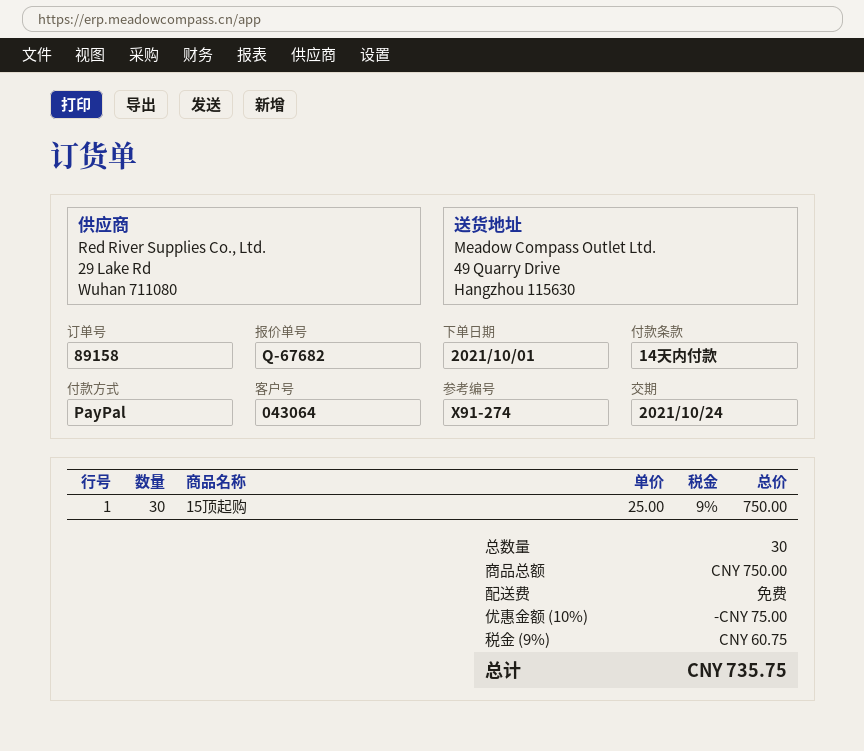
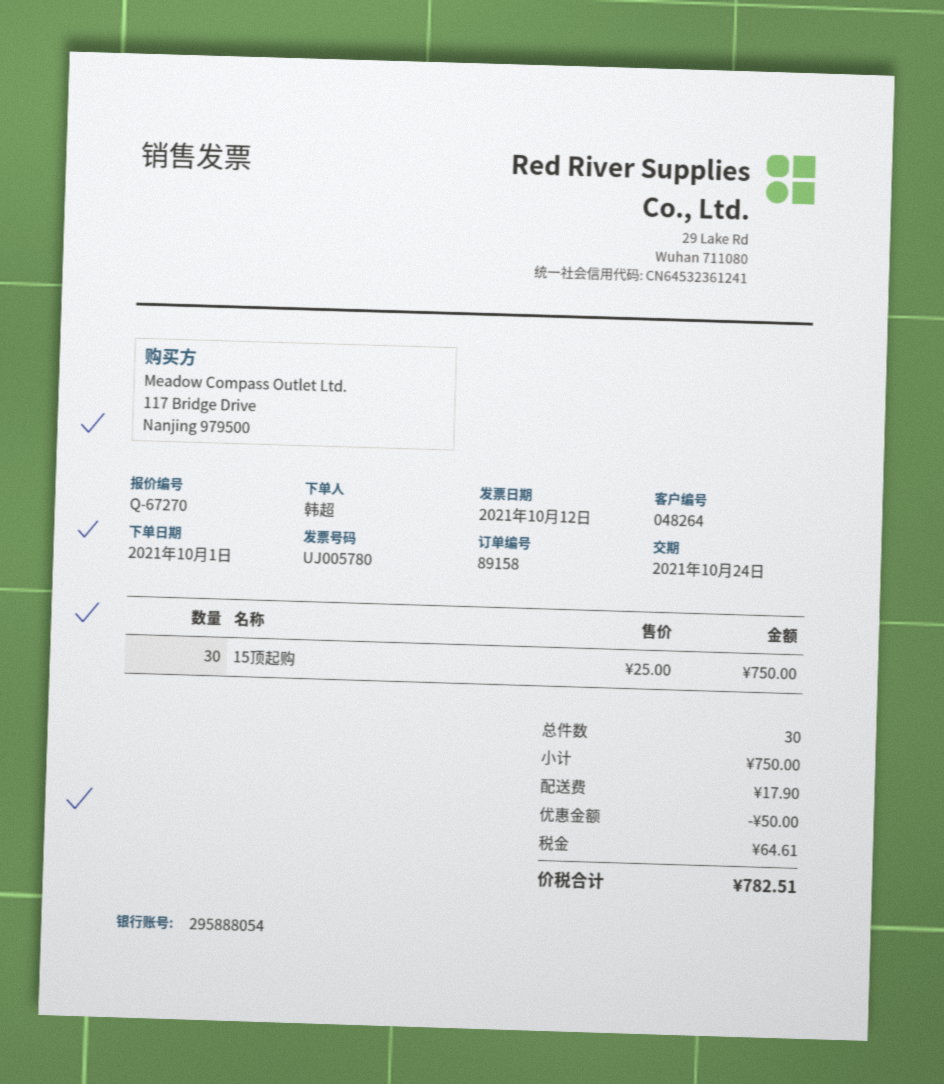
quote number: Q-67682 -> Q-67270
customer number: 043064 -> 048264
discount: 75.00 -> 50.00
shipping: 0.00 -> 17.90
tax: 60.75 -> 64.61
total: 735.75 -> 782.51

